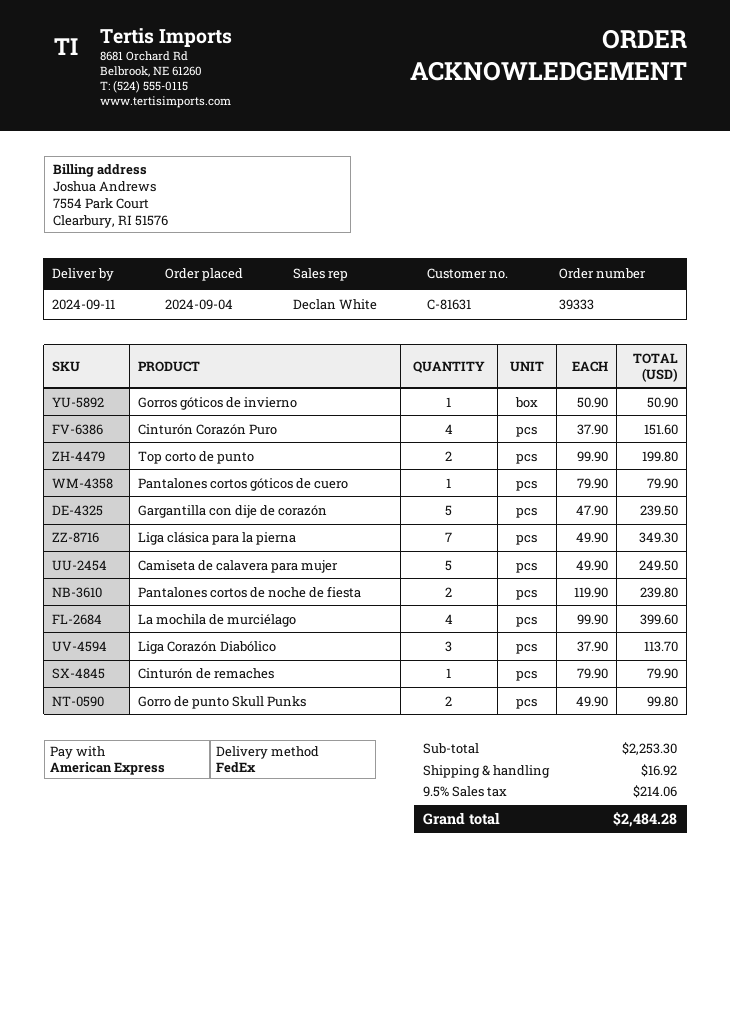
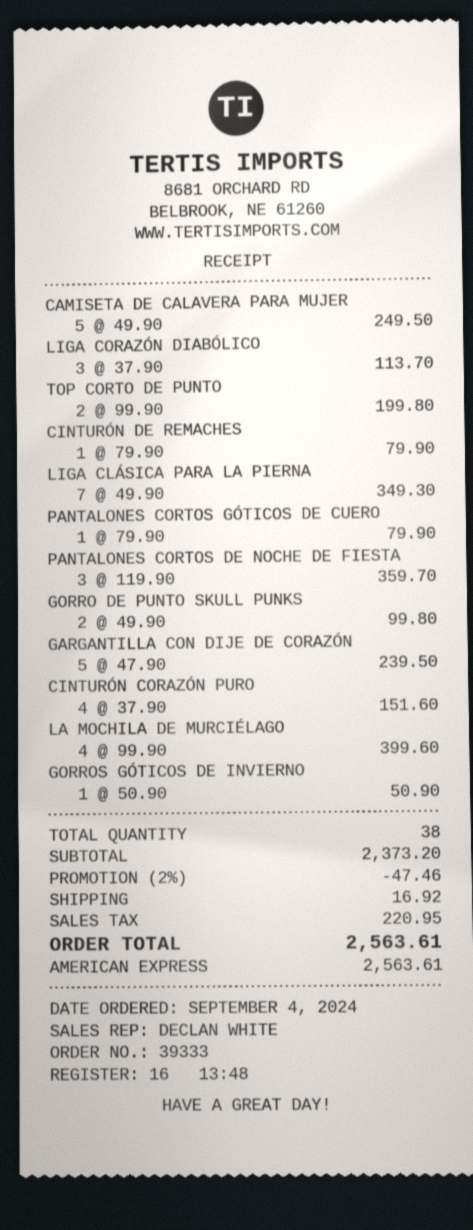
Pantalones cortos de noche de fiesta: 2 x 119.90 = 239.80 -> 3 x 119.90 = 359.70
subtotal: 2253.30 -> 2373.20
discount: none -> 2% = 47.46
tax: 214.06 -> 220.95
total: 2484.28 -> 2563.61

